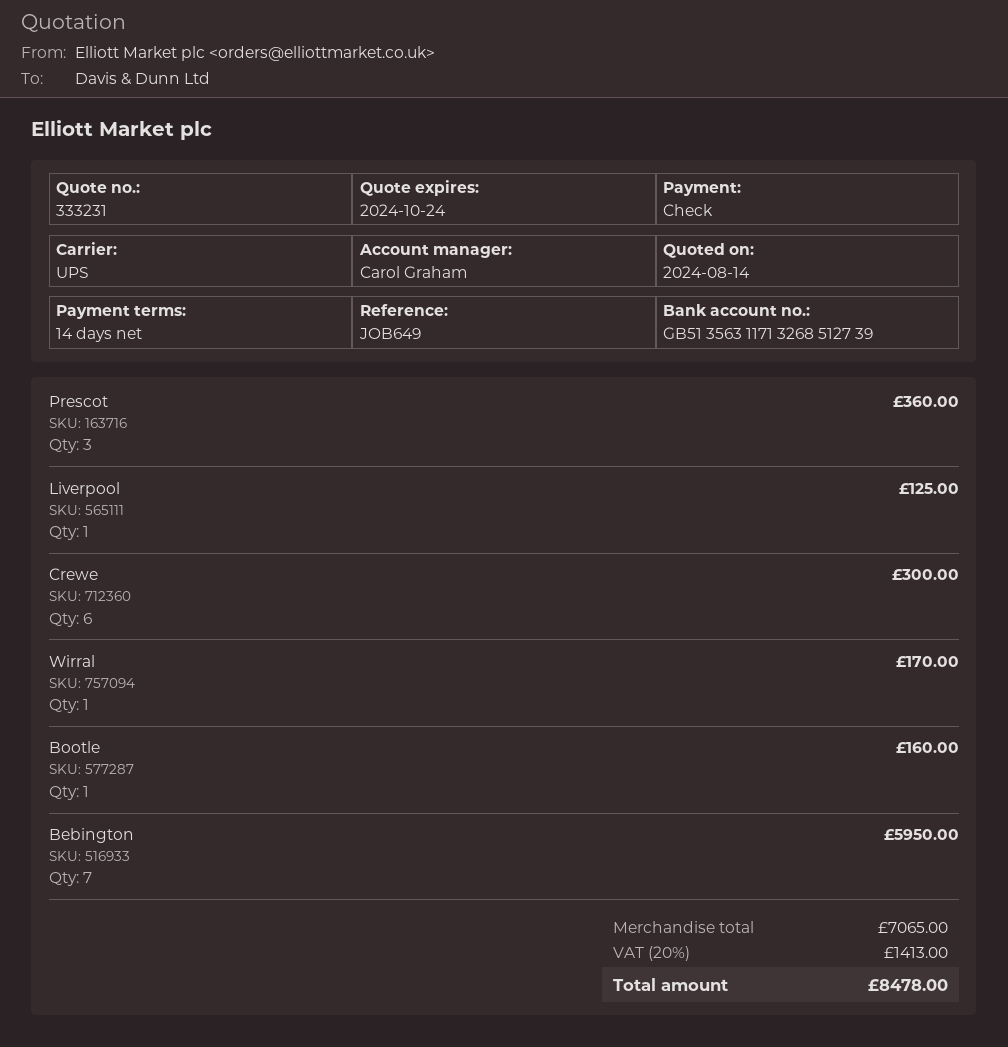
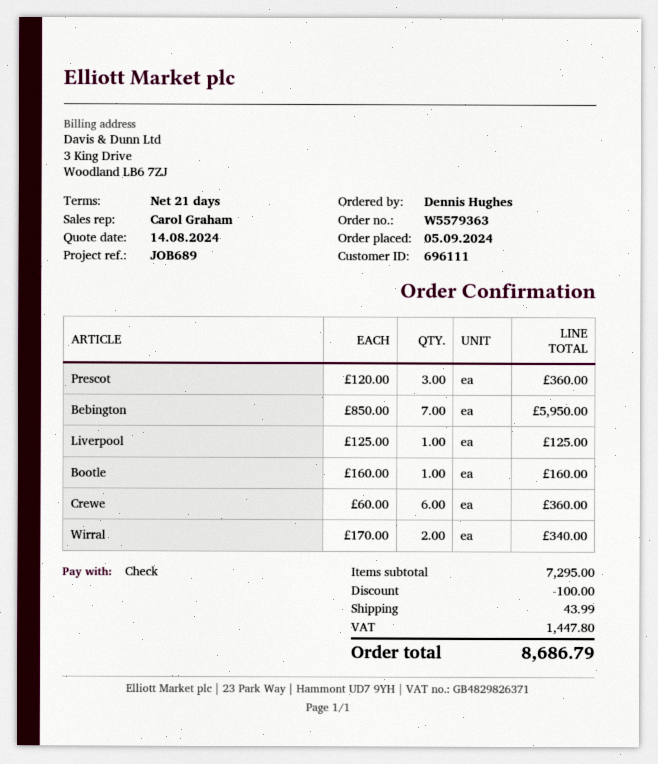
payment terms: 14 days -> 21 days
reference: JOB649 -> JOB689
Crewe: 6 for 300.00 -> 6 for 360.00
Wirral: 1 for 170.00 -> 2 for 340.00
subtotal: 7065.00 -> 7295.00
discount: none -> 100.00
shipping: none -> 43.99
tax: 1413.00 -> 1447.80
total: 8478.00 -> 8686.79

